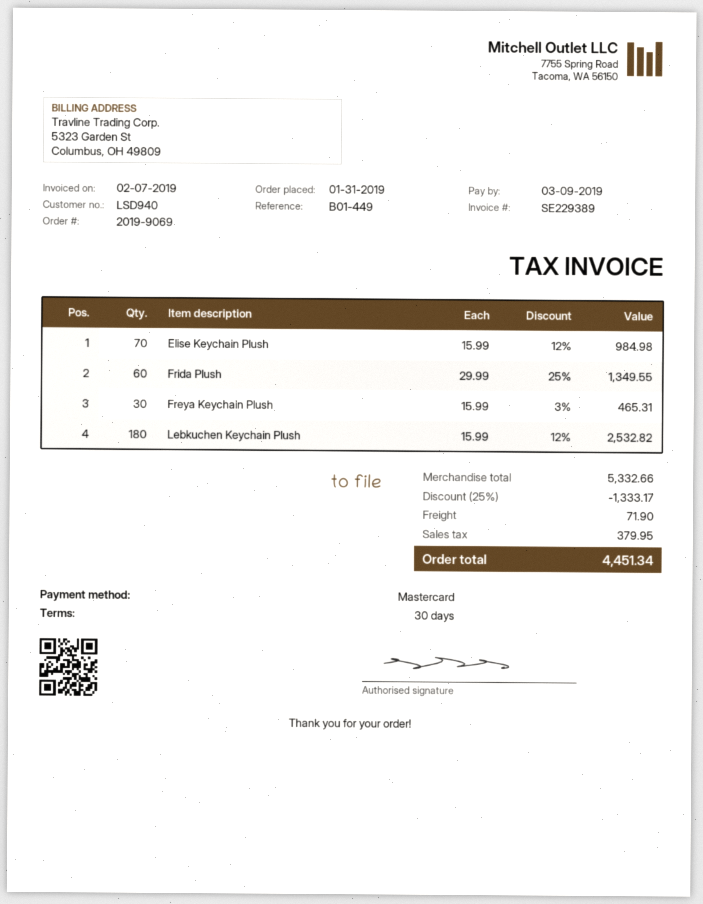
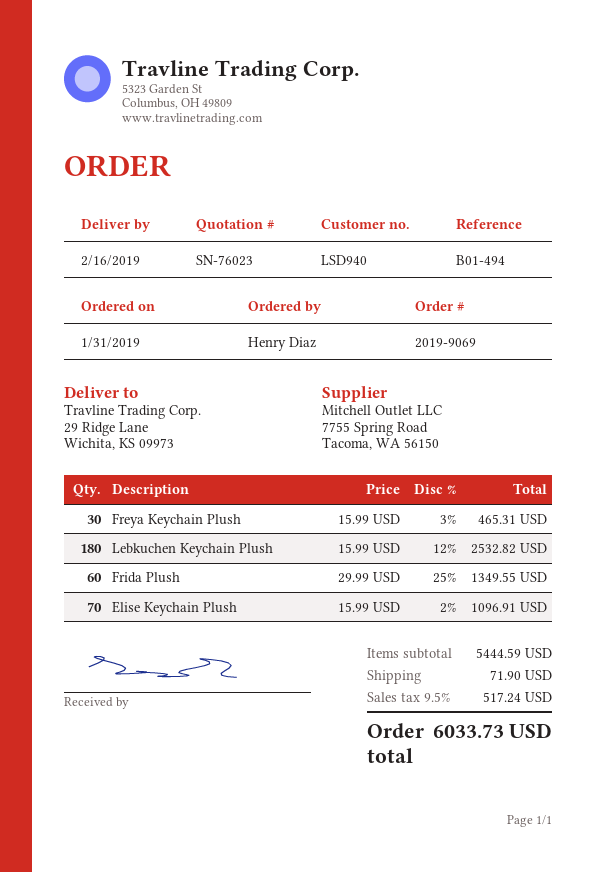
reference: B01-449 -> B01-494
Elise Keychain Plush: 70 x 15.99 - 12% = 984.98 -> 70 x 15.99 - 2% = 1096.91
subtotal: 5332.66 -> 5444.59
discount: 25% = 1333.17 -> none
tax: 379.95 -> 517.24
total: 4451.34 -> 6033.73

